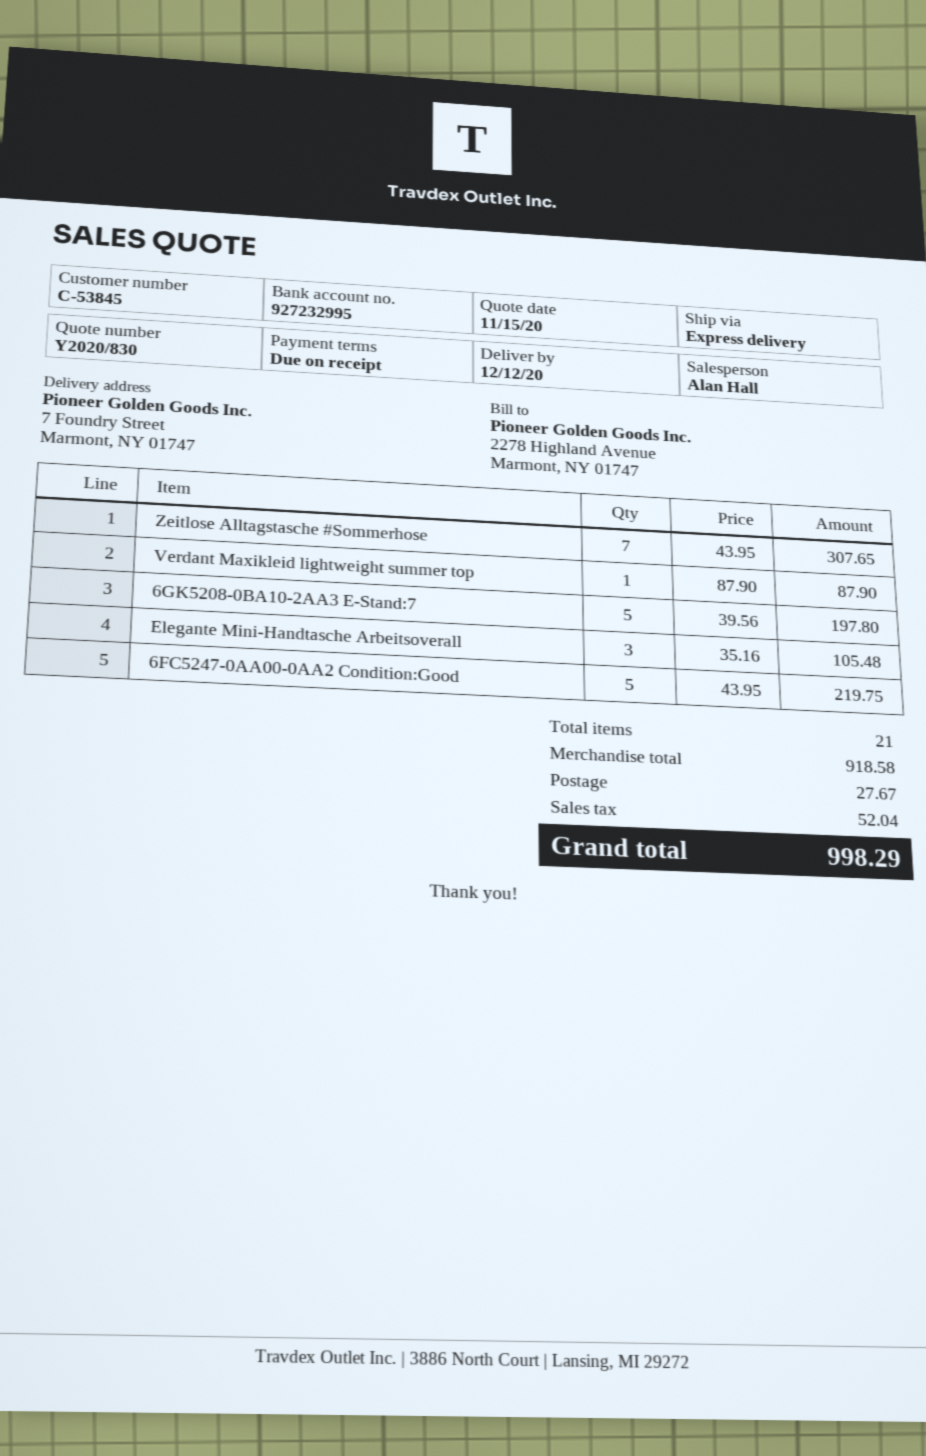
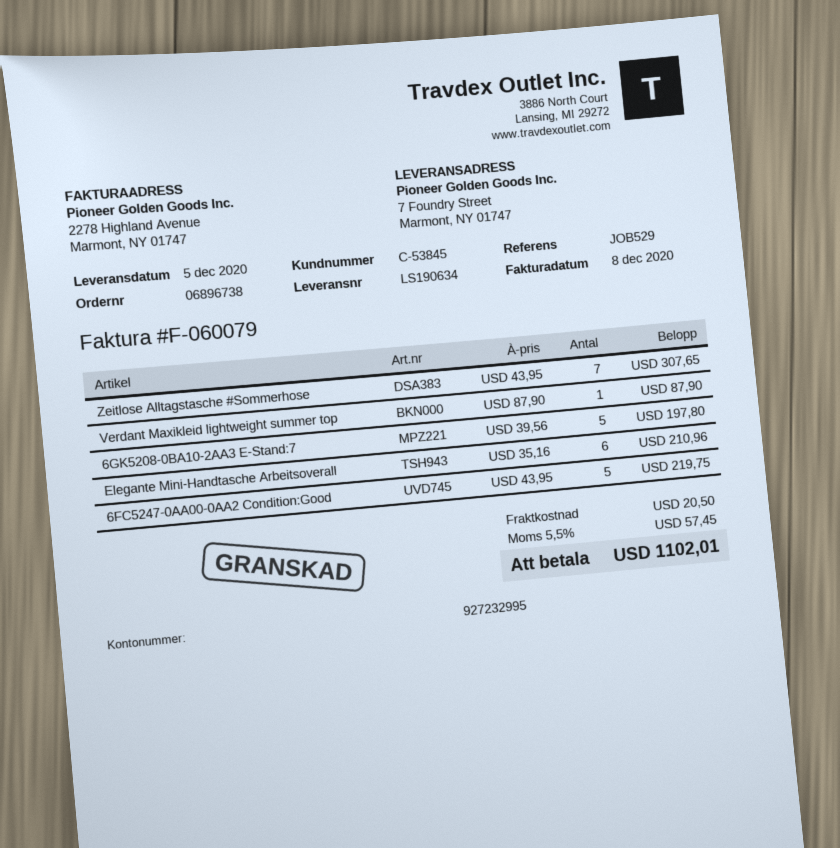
delivery date: 2020-12-12 -> 2020-12-05
Elegante Mini-Handtasche Arbeitsoverall: 3 x 35.16 = 105.48 -> 6 x 35.16 = 210.96
shipping: 27.67 -> 20.50
tax: 52.04 -> 57.45
total: 998.29 -> 1102.01

